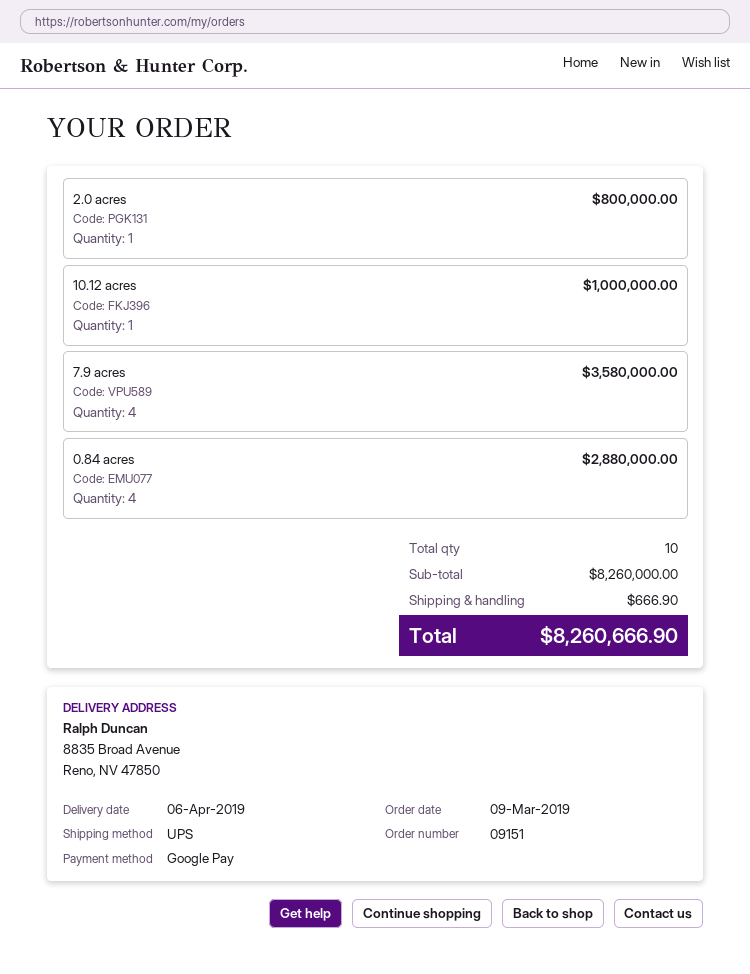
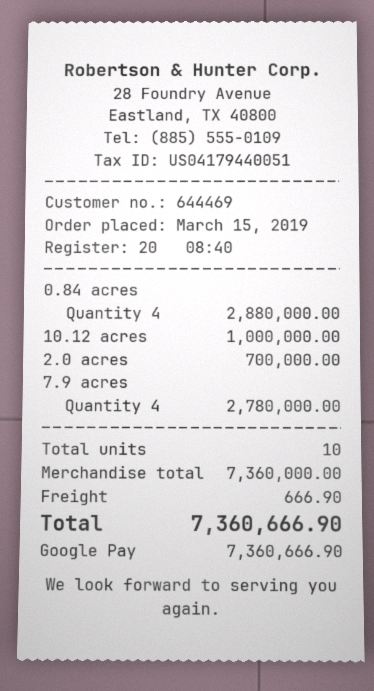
order date: 2019-03-09 -> 2019-03-15
2.0 acres: 1 for 800000.00 -> 1 for 700000.00
7.9 acres: 4 for 3580000.00 -> 4 for 2780000.00
subtotal: 8260000.00 -> 7360000.00
total: 8260666.90 -> 7360666.90

